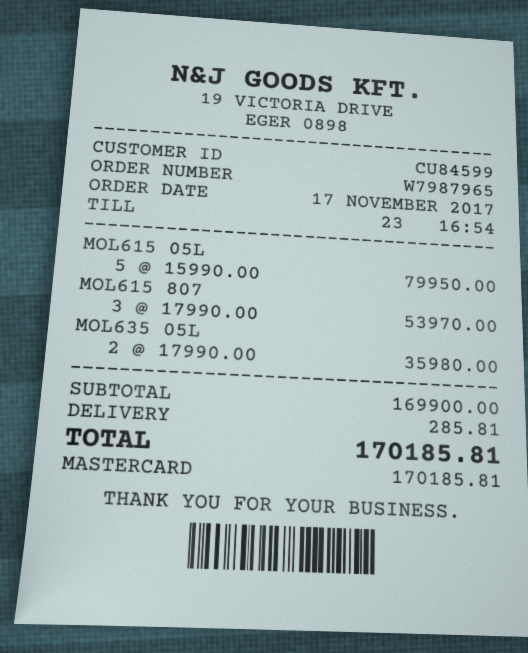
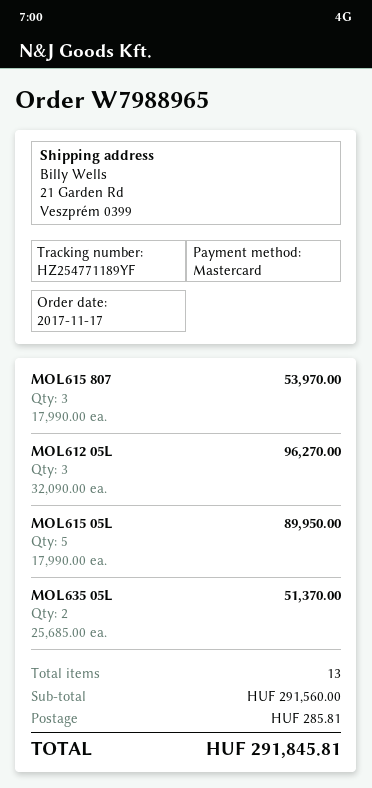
order number: W7987965 -> W7988965
MOL615 05L: 5 x 15990.00 = 79950.00 -> 5 x 17990.00 = 89950.00
MOL635 05L: 2 x 17990.00 = 35980.00 -> 2 x 25685.00 = 51370.00
MOL612 05L: none -> 3 x 32090.00 = 96270.00
subtotal: 169900.00 -> 291560.00
total: 170185.81 -> 291845.81

